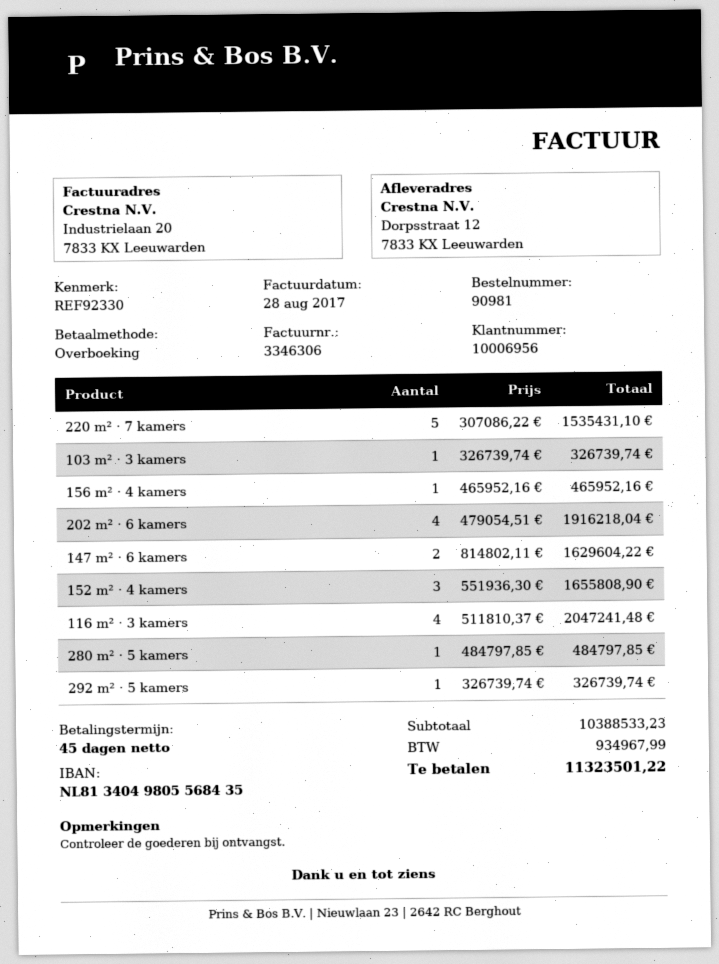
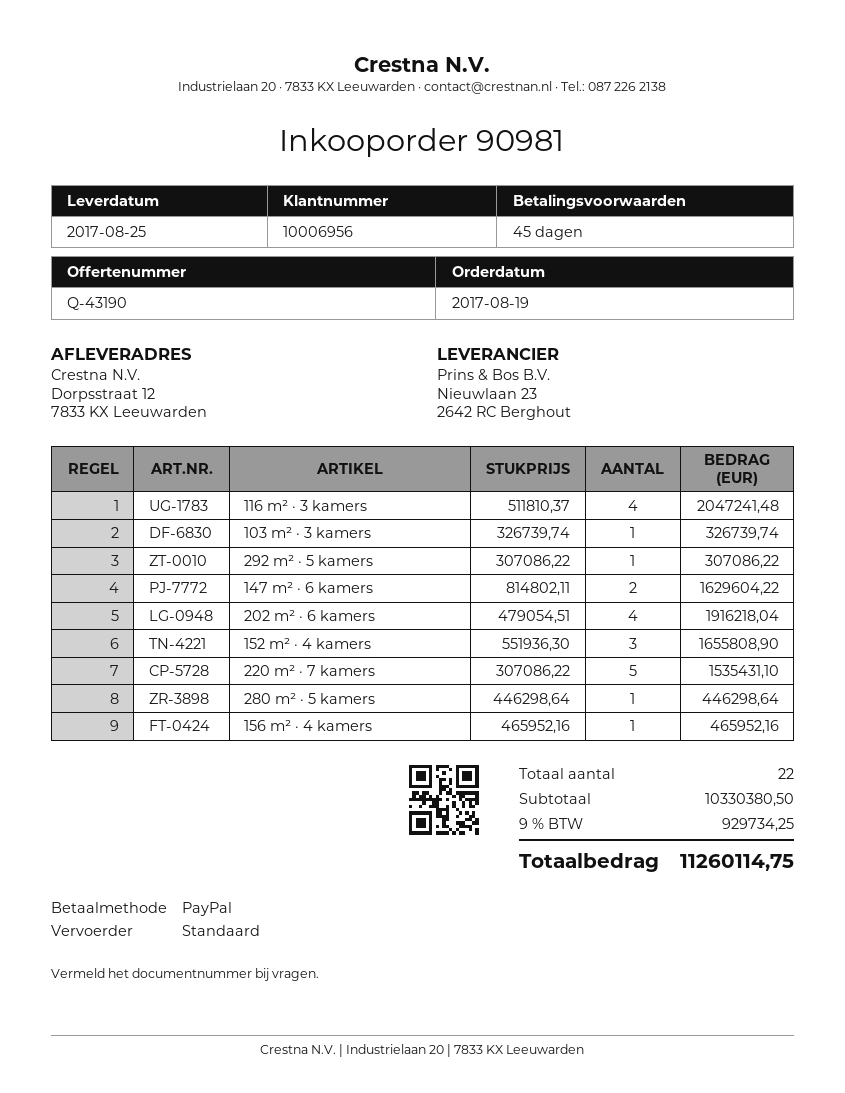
payment method: bank transfer -> PayPal
280 m² · 5 kamers: 1 x 484797.85 = 484797.85 -> 1 x 446298.64 = 446298.64
292 m² · 5 kamers: 1 x 326739.74 = 326739.74 -> 1 x 307086.22 = 307086.22
subtotal: 10388533.23 -> 10330380.50
tax: 934967.99 -> 929734.25
total: 11323501.22 -> 11260114.75

